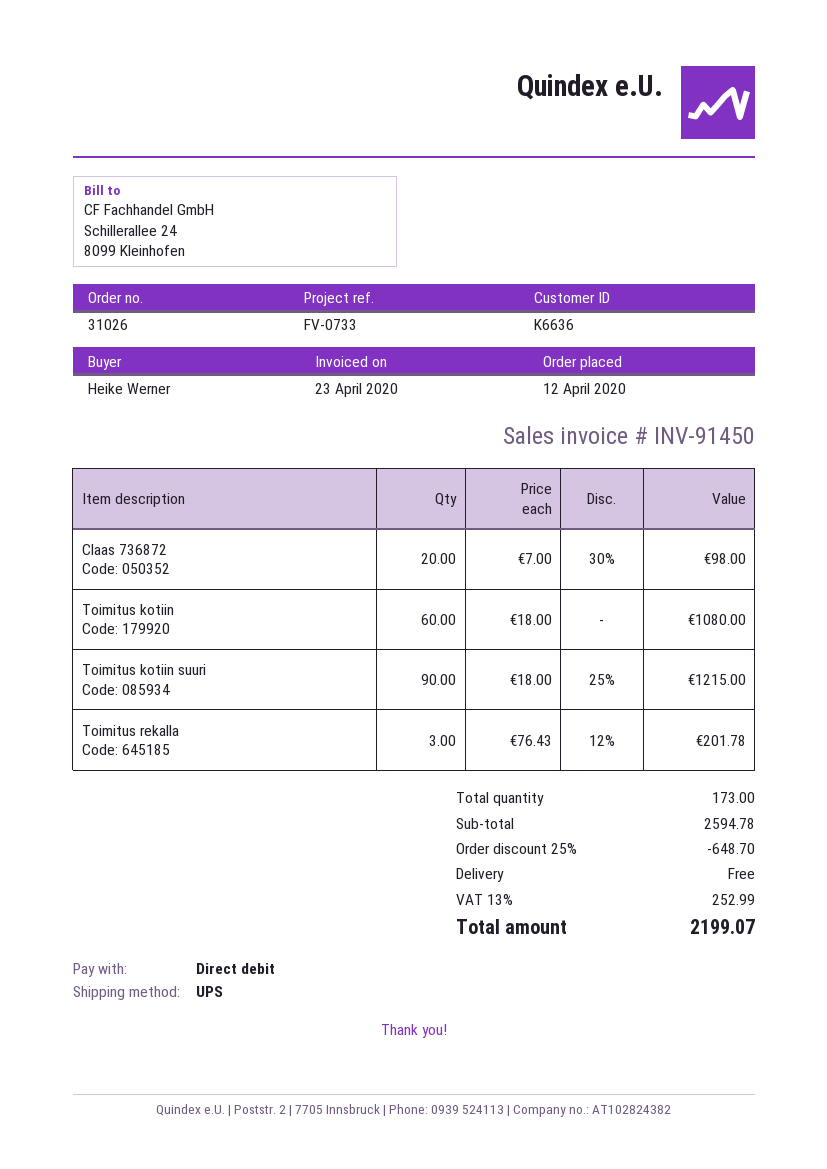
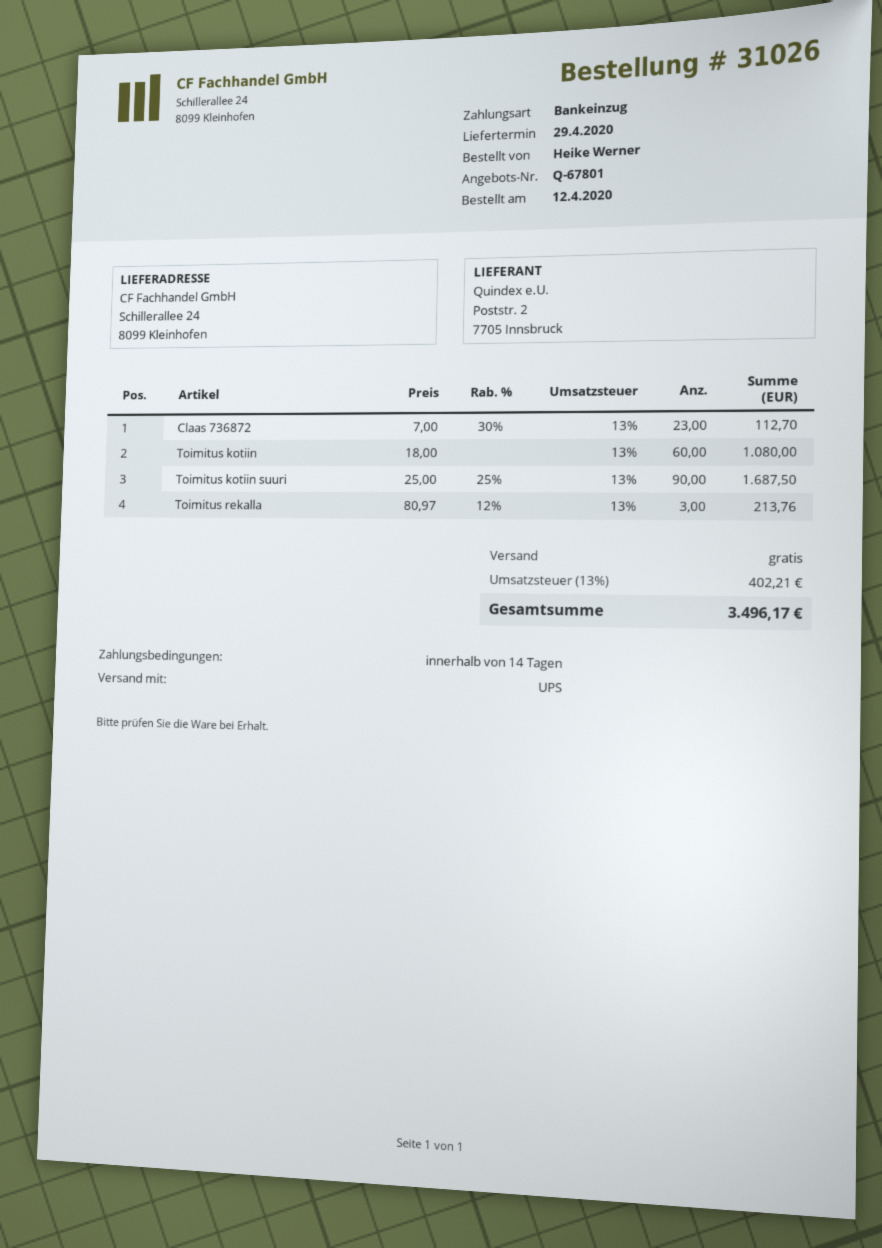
Claas 736872: 20 x 7.00 - 30% = 98.00 -> 23 x 7.00 - 30% = 112.70
Toimitus kotiin suuri: 90 x 18.00 - 25% = 1215.00 -> 90 x 25.00 - 25% = 1687.50
Toimitus rekalla: 3 x 76.43 - 12% = 201.78 -> 3 x 80.97 - 12% = 213.76
discount: 25% = 648.70 -> none
tax: 13% = 252.99 -> 13% = 402.21
total: 2199.07 -> 3496.17

